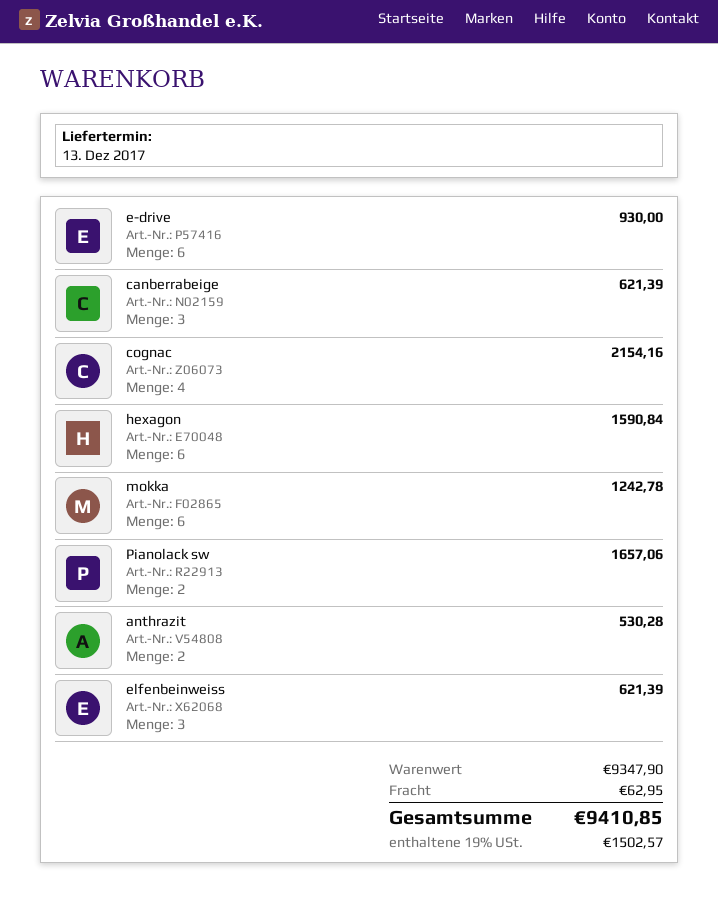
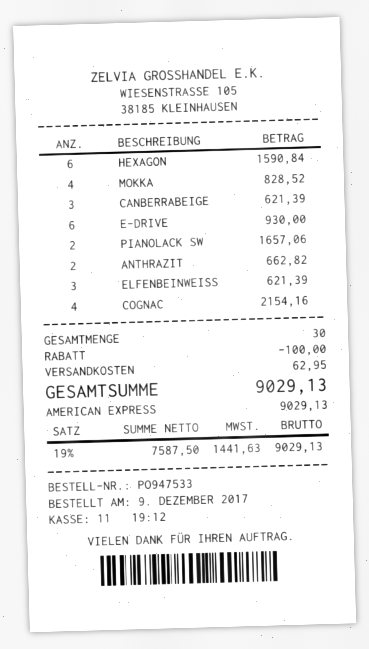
mokka: 6 for 1242.78 -> 4 for 828.52
anthrazit: 2 for 530.28 -> 2 for 662.82
discount: none -> 100.00
tax: 19% = 1502.57 -> 19% = 1441.63
total: 9410.85 -> 9029.13

